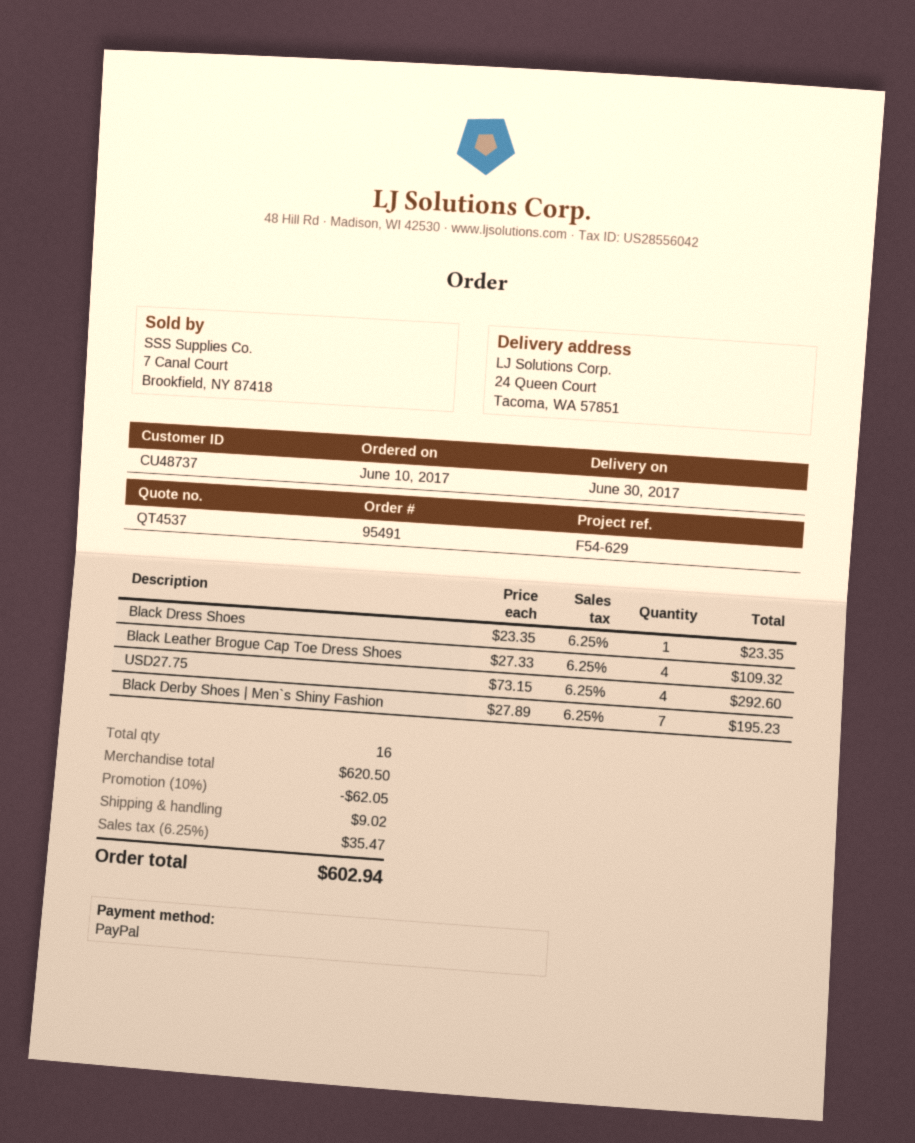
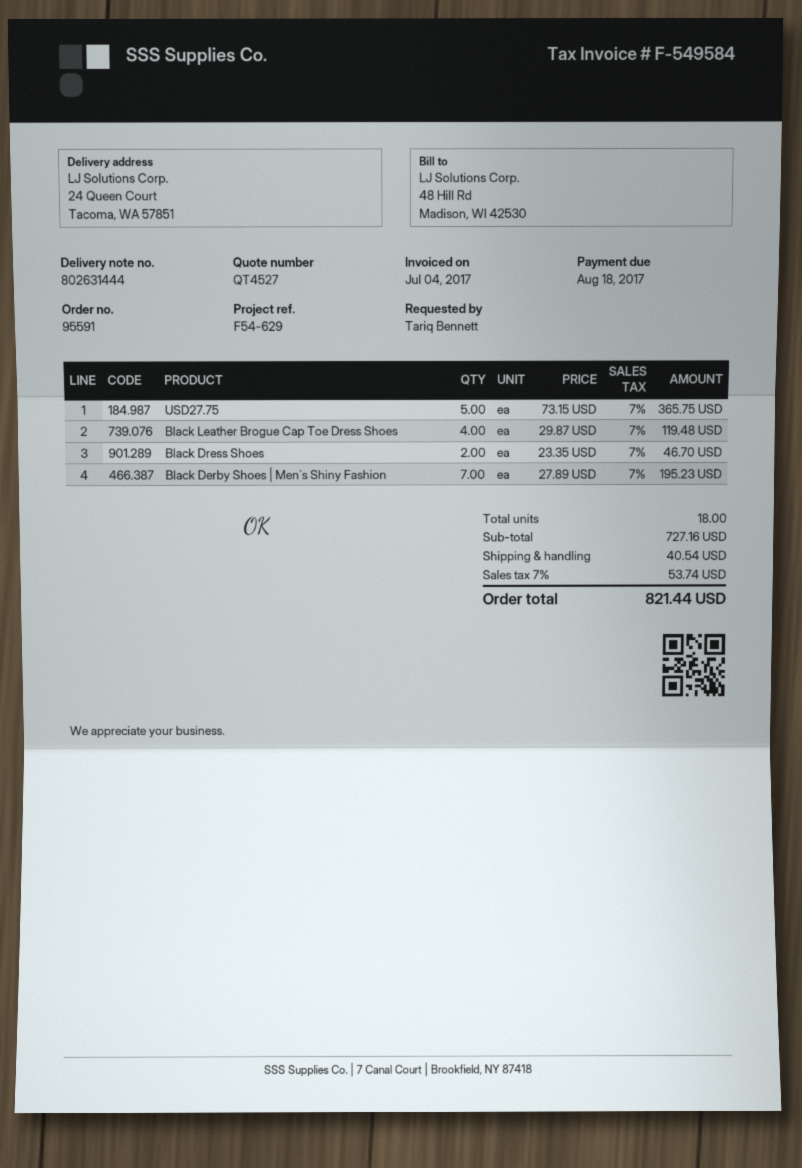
quote number: QT4537 -> QT4527
order number: 95491 -> 95591
Black Dress Shoes: 1 x 23.35 = 23.35 -> 2 x 23.35 = 46.70
Black Leather Brogue Cap Toe Dress Shoes: 4 x 27.33 = 109.32 -> 4 x 29.87 = 119.48
USD27.75: 4 x 73.15 = 292.60 -> 5 x 73.15 = 365.75
total quantity: 16 -> 18
subtotal: 620.50 -> 727.16
discount: 10% = 62.05 -> none
shipping: 9.02 -> 40.54
tax: 6.25% = 35.47 -> 7% = 53.74
total: 602.94 -> 821.44

